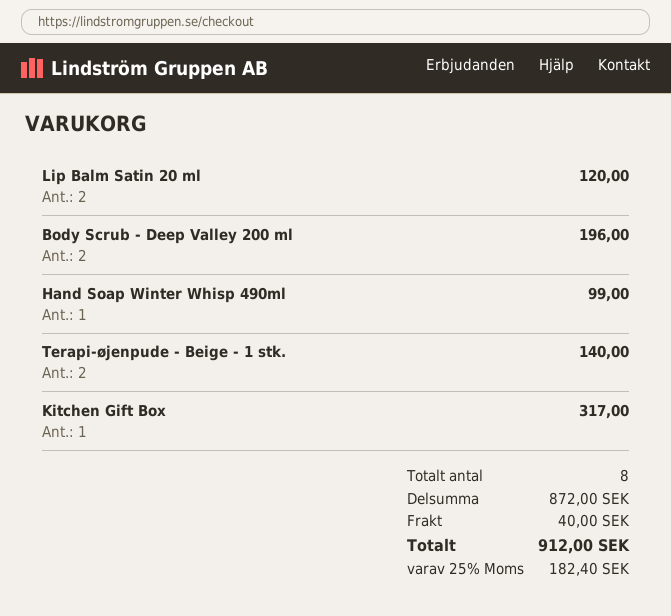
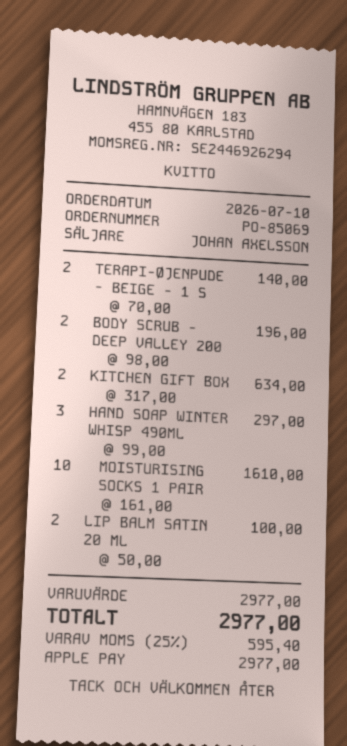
Lip Balm Satin 20 ml: 2 for 120.00 -> 2 for 100.00
Hand Soap Winter Whisp 490ml: 1 for 99.00 -> 3 for 297.00
Kitchen Gift Box: 1 for 317.00 -> 2 for 634.00
MOISTURISING SOCKS 1 PAIR: none -> 10 for 1610.00
subtotal: 872.00 -> 2977.00
shipping: 40.00 -> none
tax: 25% = 182.40 -> 25% = 595.40
total: 912.00 -> 2977.00

